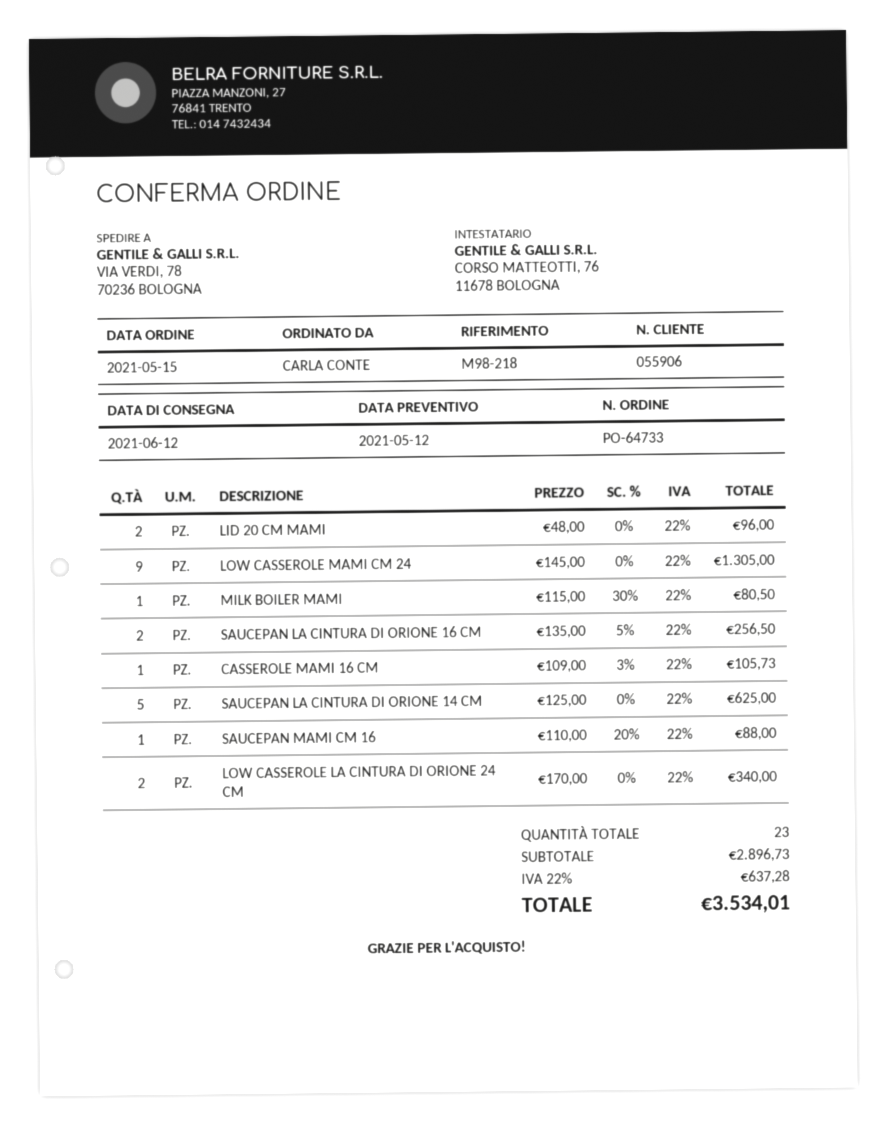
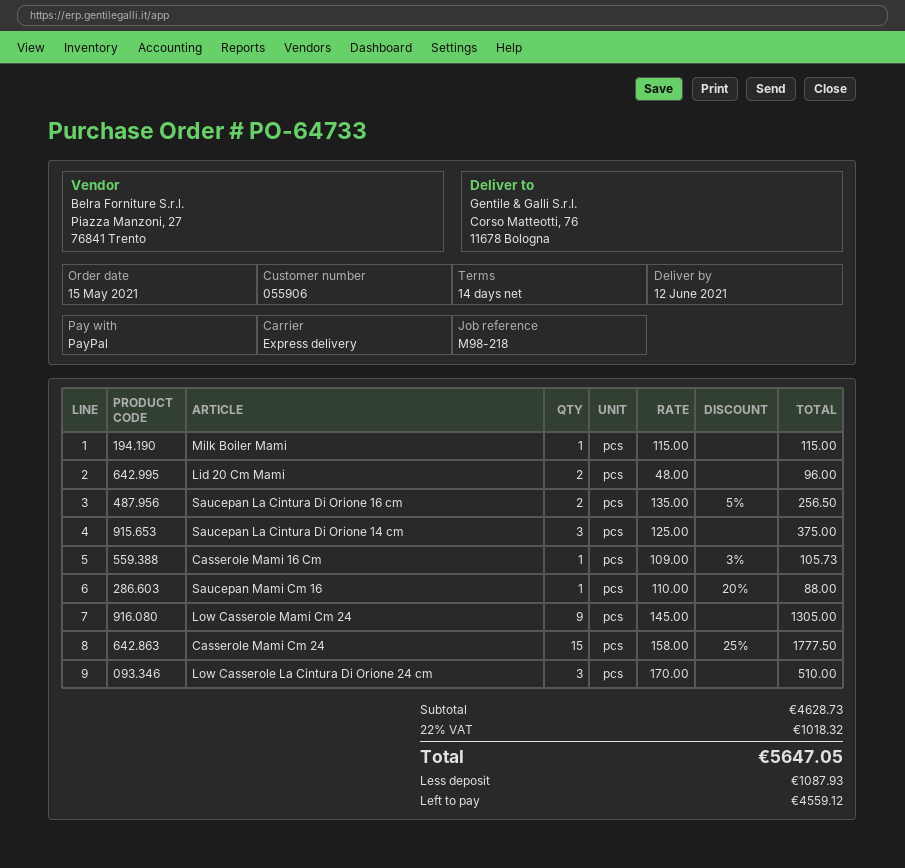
ship to: VIA VERDI, 78, 70236 BOLOGNA -> Corso Matteotti, 76, 11678 Bologna
MILK BOILER MAMI: 1 x 115.00 - 30% = 80.50 -> 1 x 115.00 = 115.00
SAUCEPAN LA CINTURA DI ORIONE 14 CM: 5 x 125.00 = 625.00 -> 3 x 125.00 = 375.00
LOW CASSEROLE LA CINTURA DI ORIONE 24 CM: 2 x 170.00 = 340.00 -> 3 x 170.00 = 510.00
Casserole Mami Cm 24: none -> 15 x 158.00 - 25% = 1777.50
subtotal: 2896.73 -> 4628.73
tax: 22% = 637.28 -> 22% = 1018.32
total: 3534.01 -> 5647.05

